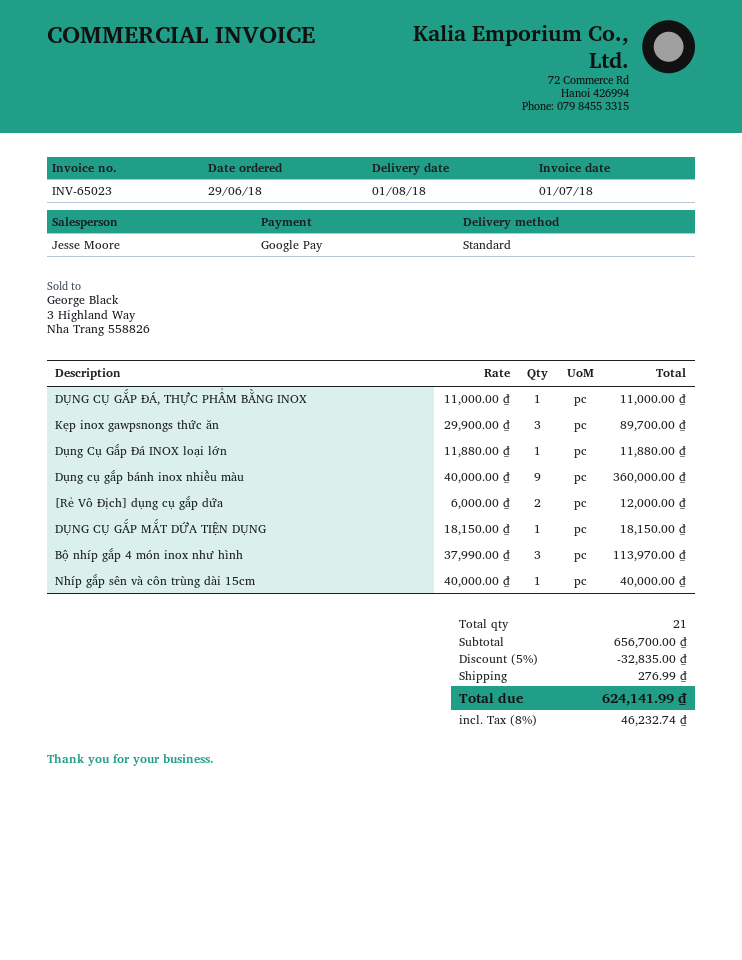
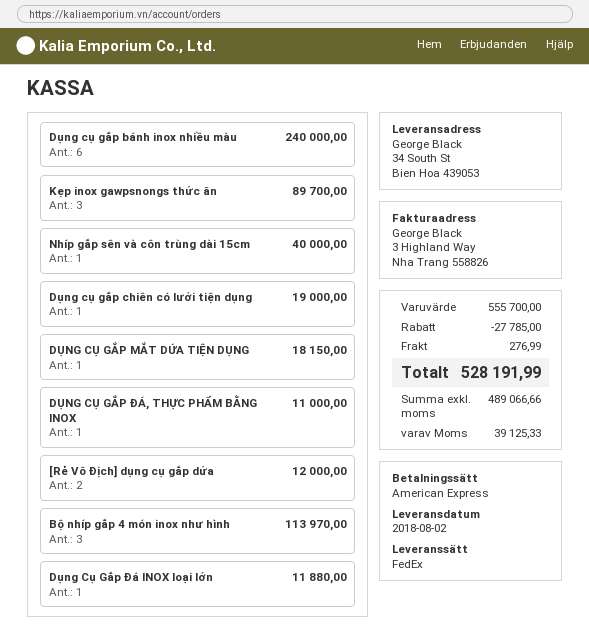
delivery date: 2018-08-01 -> 2018-08-02
payment method: Google Pay -> American Express
shipping method: standard -> FedEx
Dụng cụ gắp bánh inox nhiều màu: 9 for 360000.00 -> 6 for 240000.00
Dụng cụ gắp chiên có lưới tiện dụng: none -> 1 for 19000.00
subtotal: 656700.00 -> 555700.00
discount: 32835.00 -> 27785.00
tax: 46232.74 -> 39125.33
total: 624141.99 -> 528191.99

